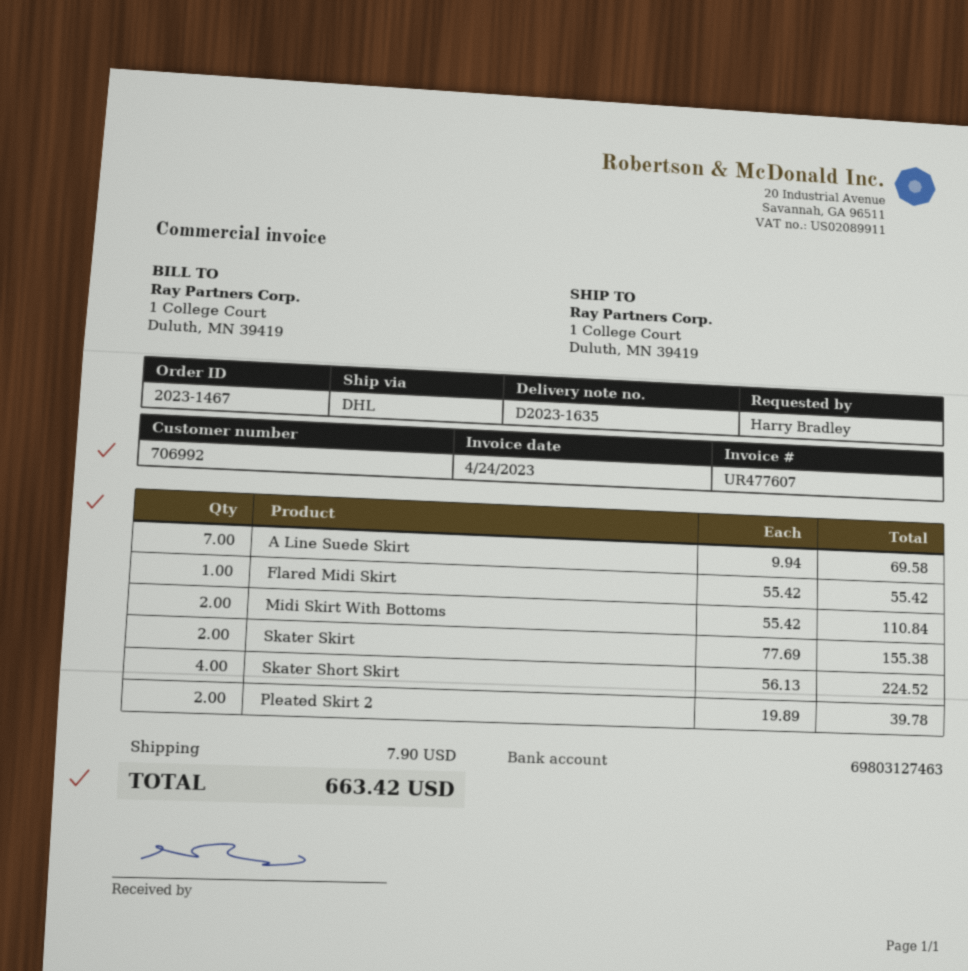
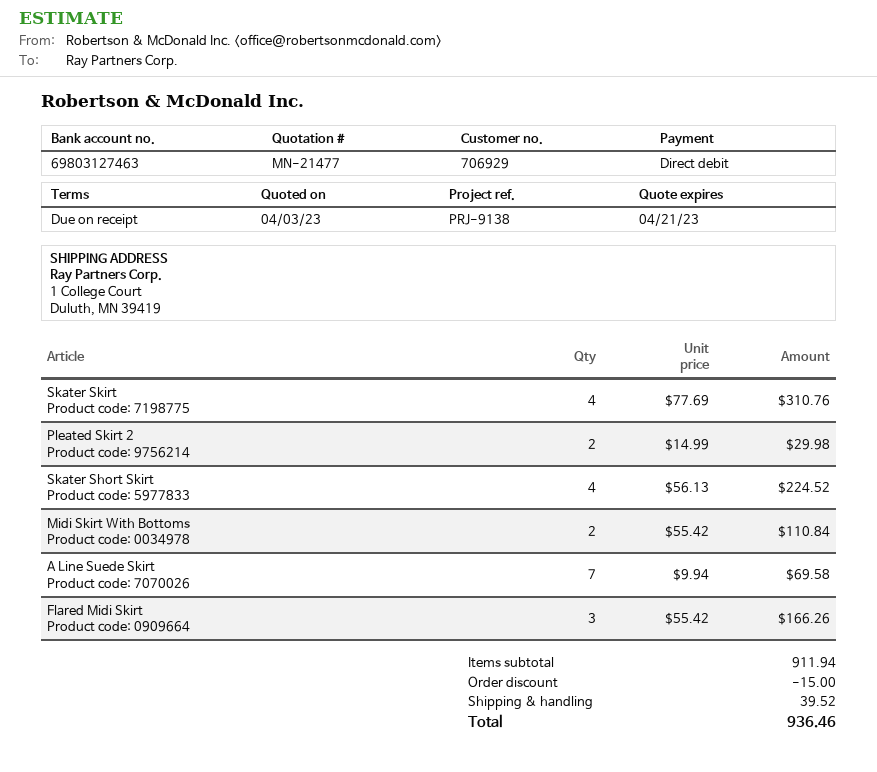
customer number: 706992 -> 706929
Flared Midi Skirt: 1 x 55.42 = 55.42 -> 3 x 55.42 = 166.26
Skater Skirt: 2 x 77.69 = 155.38 -> 4 x 77.69 = 310.76
Pleated Skirt 2: 2 x 19.89 = 39.78 -> 2 x 14.99 = 29.98
discount: none -> 15.00
shipping: 7.90 -> 39.52
total: 663.42 -> 936.46

